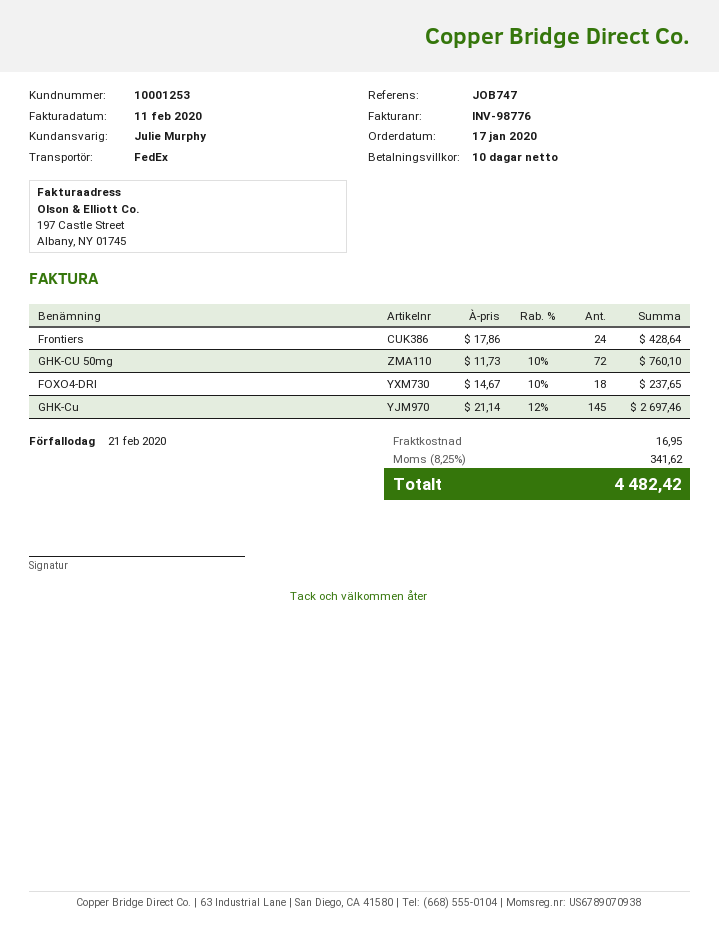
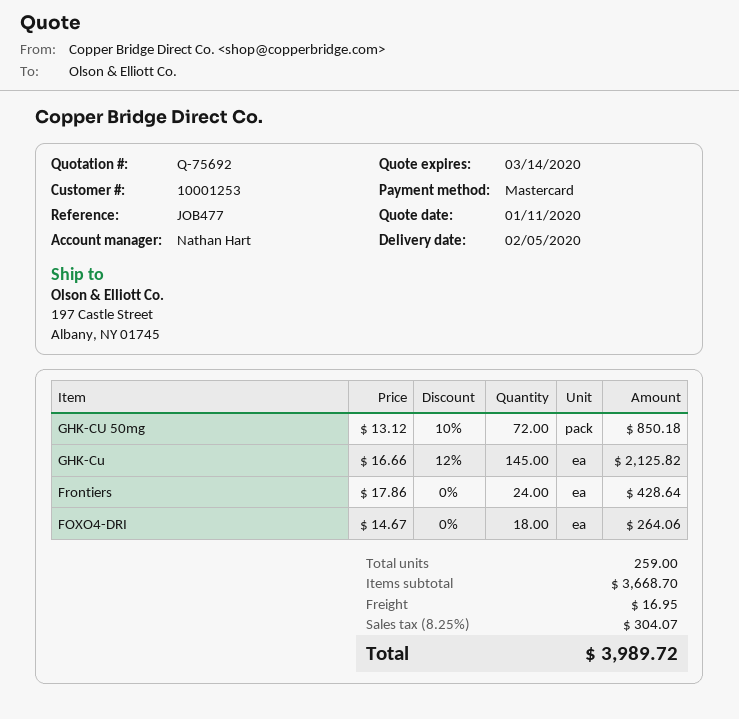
reference: JOB747 -> JOB477
sales rep: Julie Murphy -> Nathan Hart
GHK-CU 50mg: 72 x 11.73 - 10% = 760.10 -> 72 x 13.12 - 10% = 850.18
FOXO4-DRI: 18 x 14.67 - 10% = 237.65 -> 18 x 14.67 = 264.06
GHK-Cu: 145 x 21.14 - 12% = 2697.46 -> 145 x 16.66 - 12% = 2125.82
tax: 8.25% = 341.62 -> 8.25% = 304.07
total: 4482.42 -> 3989.72

